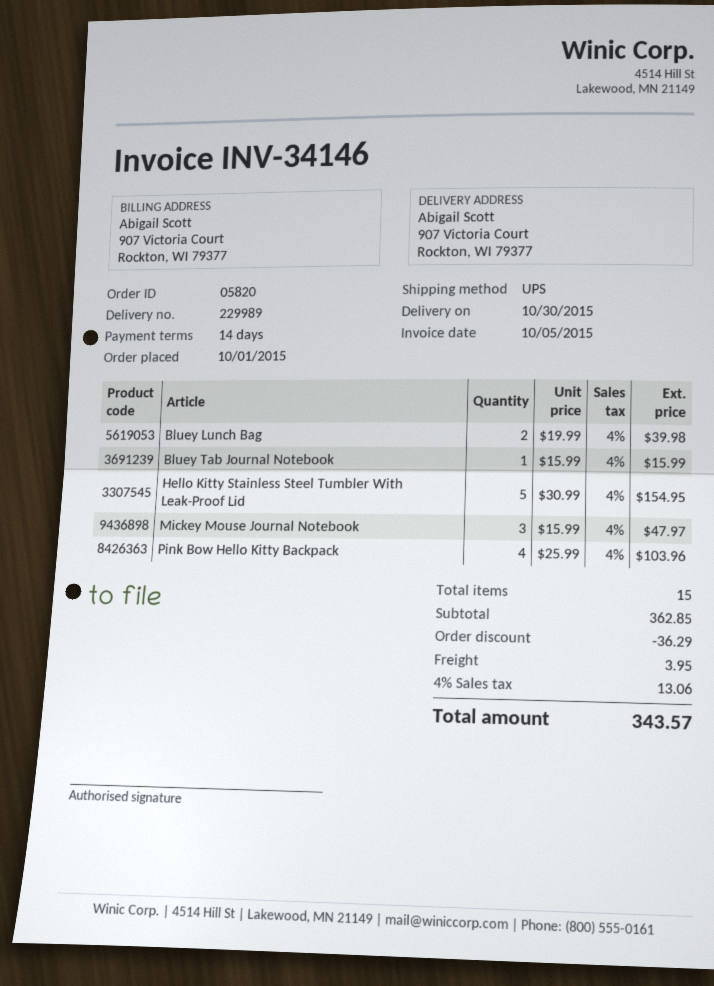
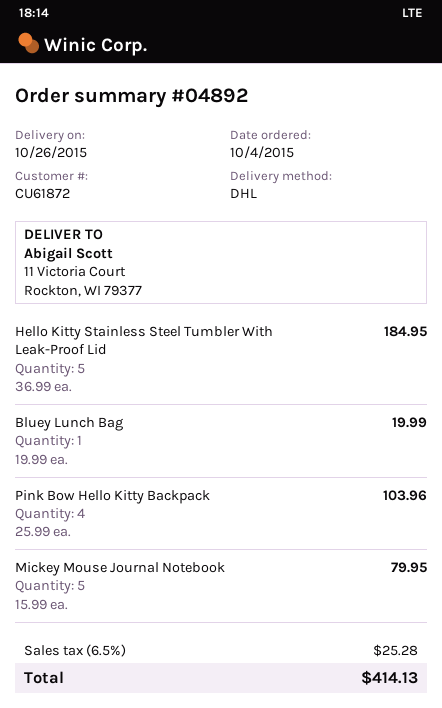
order number: 05820 -> 04892
order date: 2015-10-01 -> 2015-10-04
delivery date: 2015-10-30 -> 2015-10-26
shipping method: UPS -> DHL
ship to: 907 Victoria Court, Rockton, WI 79377 -> 11 Victoria Court, Rockton, WI 79377
Bluey Lunch Bag: 2 x 19.99 = 39.98 -> 1 x 19.99 = 19.99
Bluey Tab Journal Notebook: 1 x 15.99 = 15.99 -> none
Hello Kitty Stainless Steel Tumbler With Leak-Proof Lid: 5 x 30.99 = 154.95 -> 5 x 36.99 = 184.95
Mickey Mouse Journal Notebook: 3 x 15.99 = 47.97 -> 5 x 15.99 = 79.95
discount: 36.29 -> none
shipping: 3.95 -> none
tax: 4% = 13.06 -> 6.5% = 25.28
total: 343.57 -> 414.13

